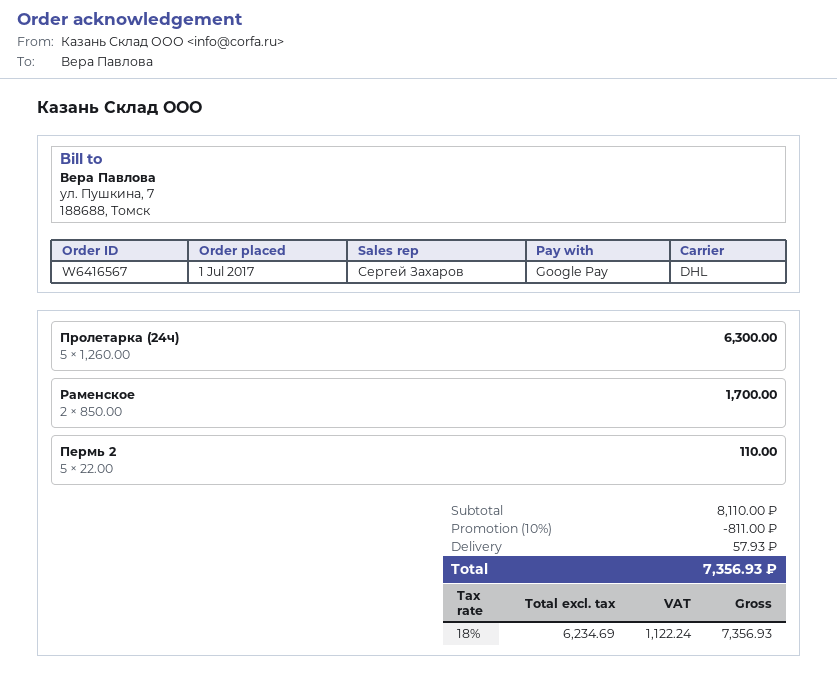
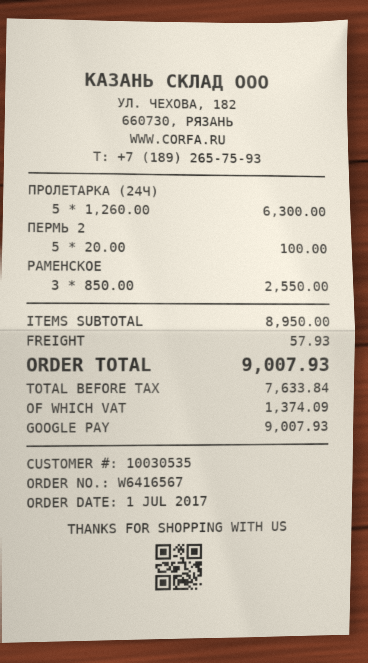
Раменское: 2 x 850.00 = 1700.00 -> 3 x 850.00 = 2550.00
Пермь 2: 5 x 22.00 = 110.00 -> 5 x 20.00 = 100.00
subtotal: 8110.00 -> 8950.00
discount: 10% = 811.00 -> none
net: 6234.69 -> 7633.84
tax: 1122.24 -> 1374.09
total: 7356.93 -> 9007.93

